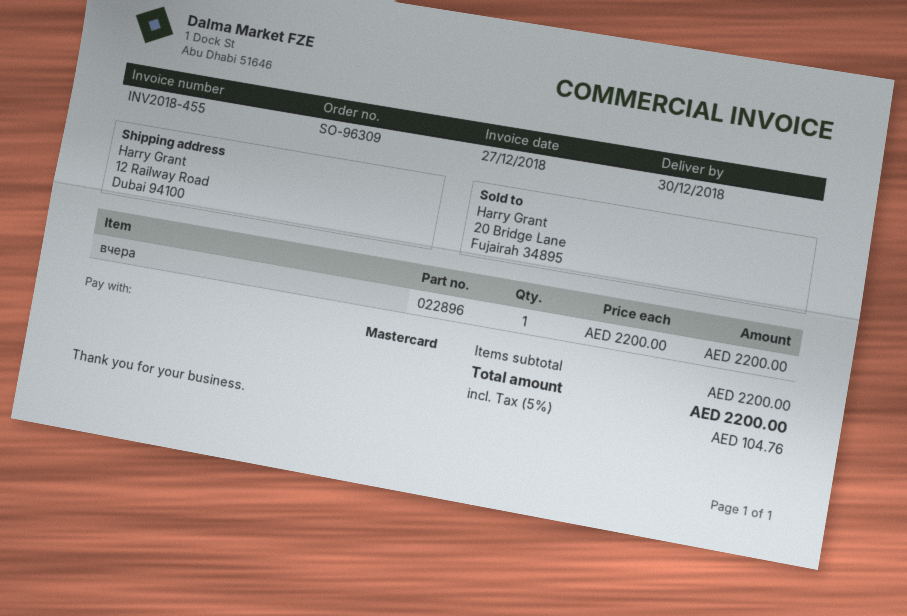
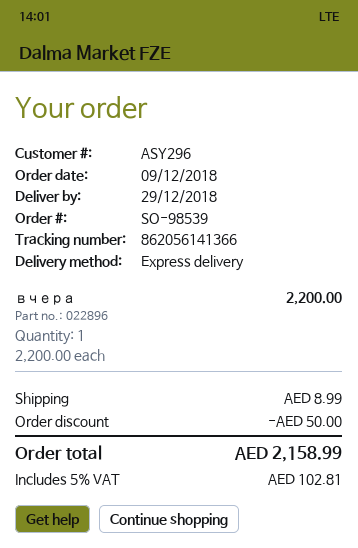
order number: SO-96309 -> SO-98539
delivery date: 2018-12-30 -> 2018-12-29
discount: none -> 50.00
shipping: none -> 8.99
tax: 5% = 104.76 -> 5% = 102.81
total: 2200.00 -> 2158.99

